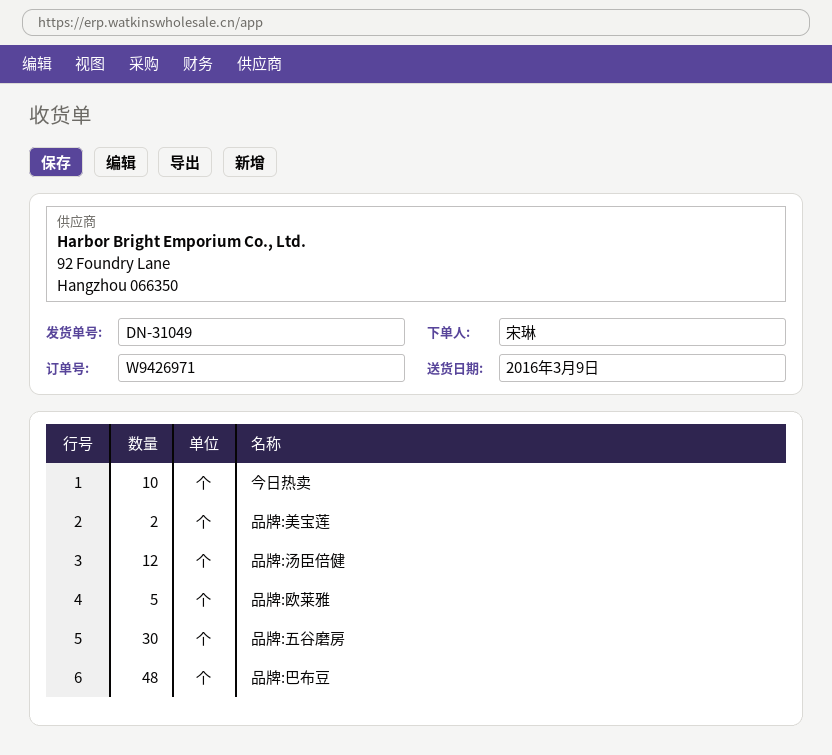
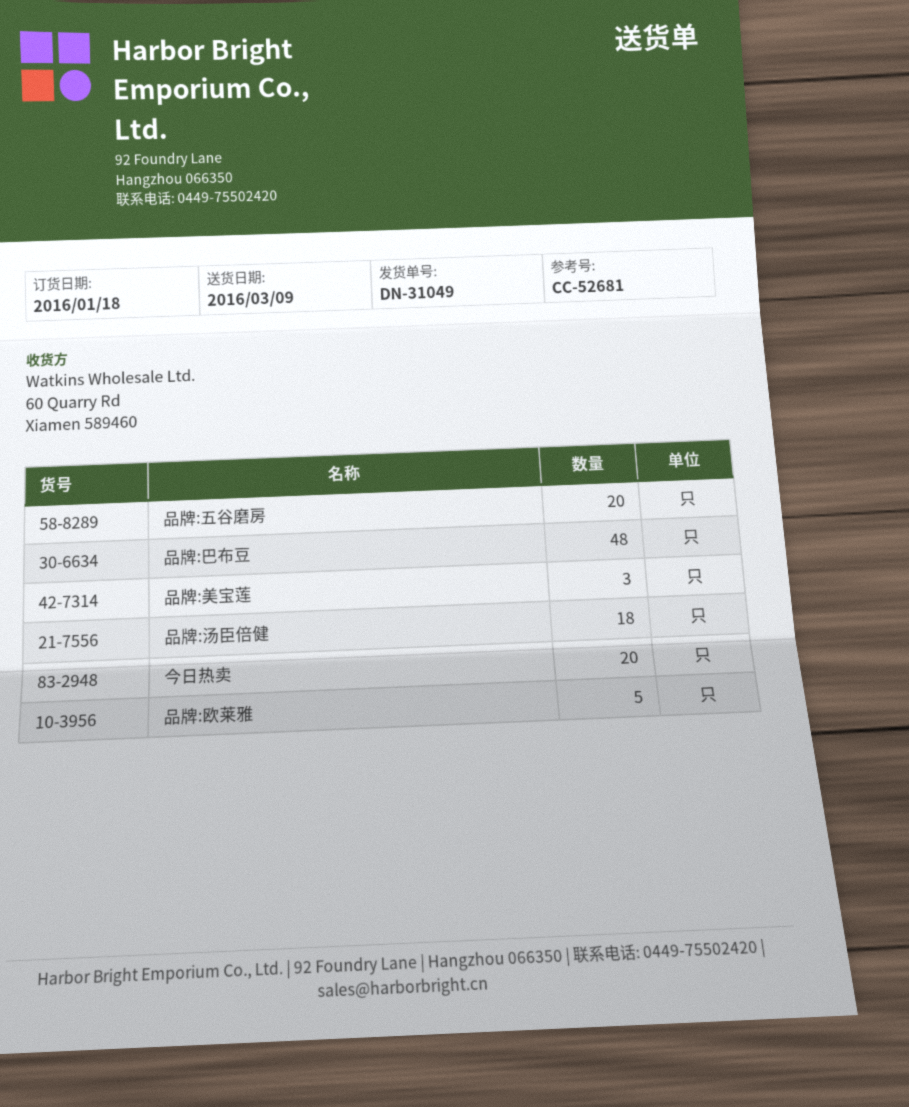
今日热卖: 10 -> 20
品牌:美宝莲: 2 -> 3
品牌:汤臣倍健: 12 -> 18
品牌:五谷磨房: 30 -> 20

